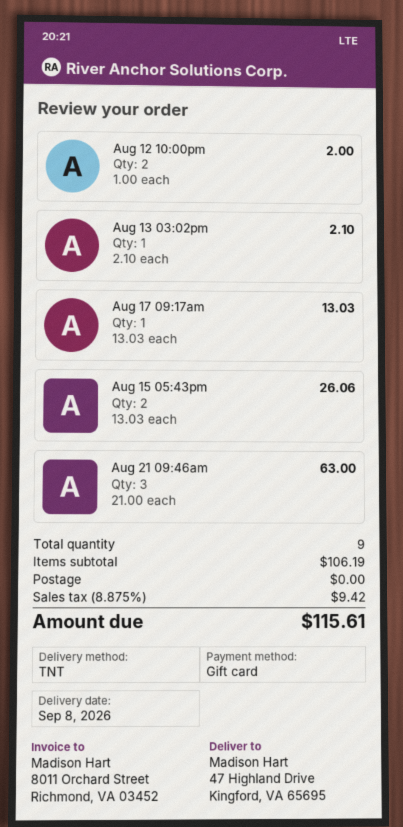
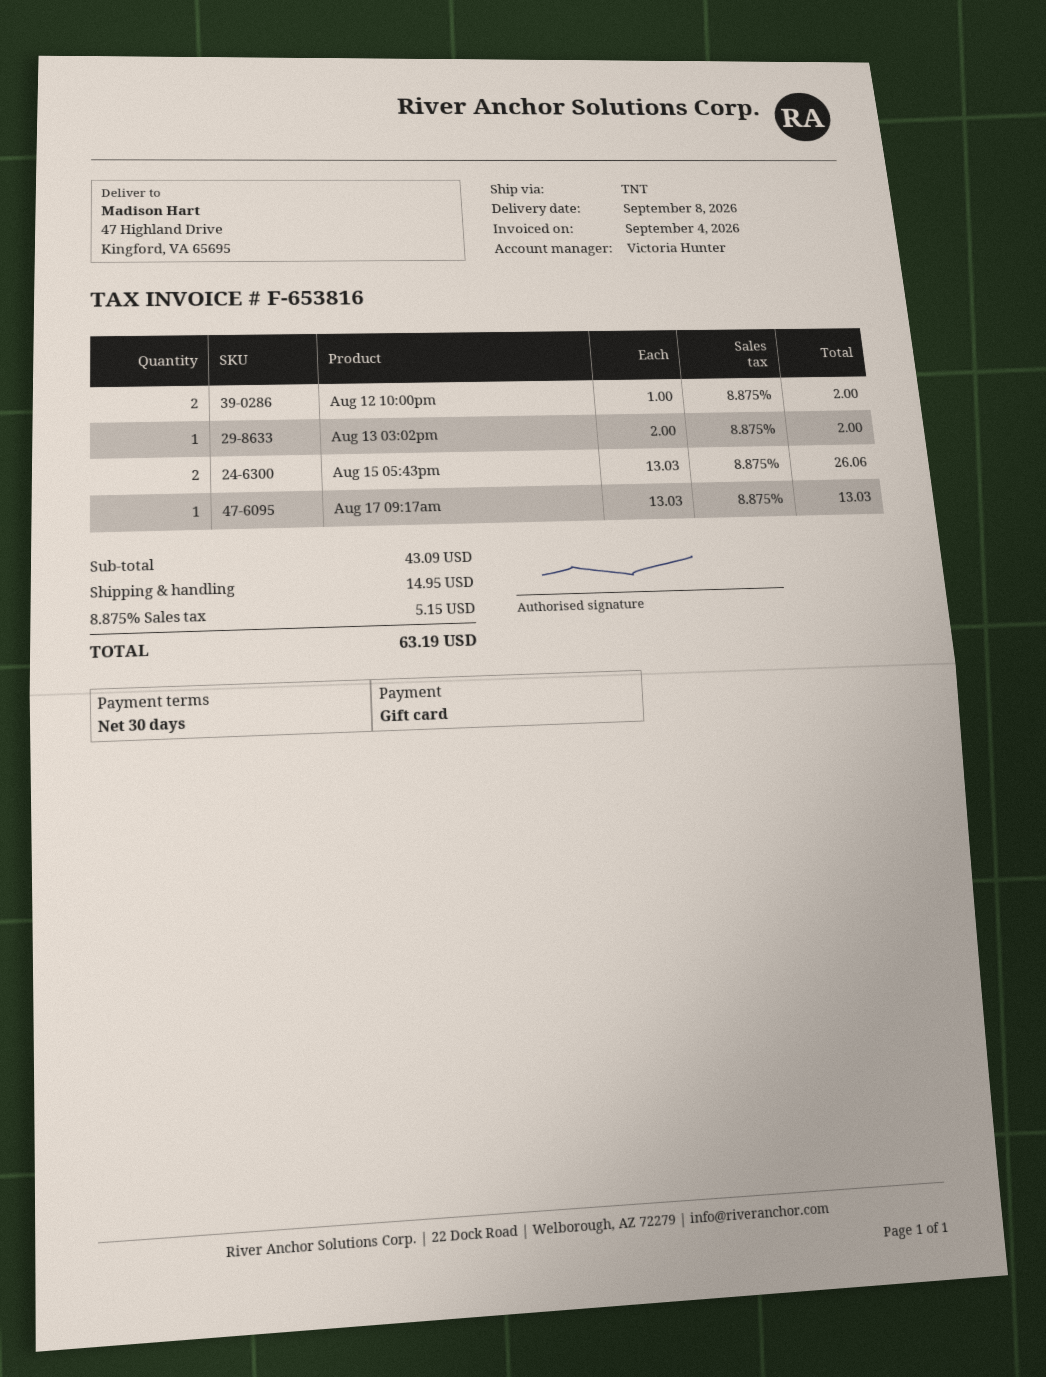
Aug 13 03:02pm: 1 x 2.10 = 2.10 -> 1 x 2.00 = 2.00
Aug 21 09:46am: 3 x 21.00 = 63.00 -> none
subtotal: 106.19 -> 43.09
shipping: 0.00 -> 14.95
tax: 8.875% = 9.42 -> 8.875% = 5.15
total: 115.61 -> 63.19

